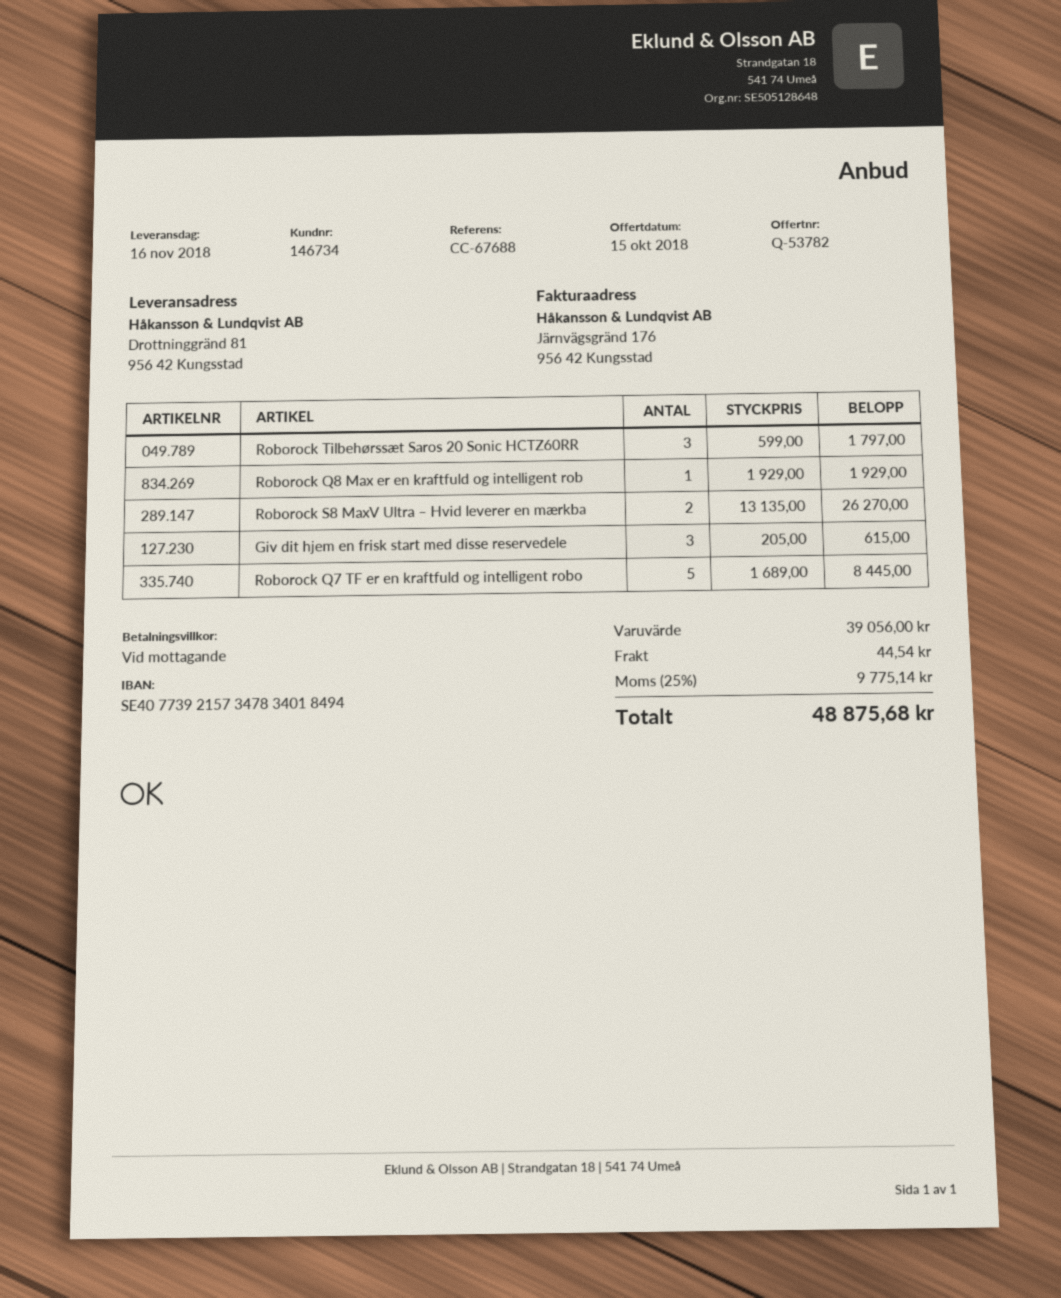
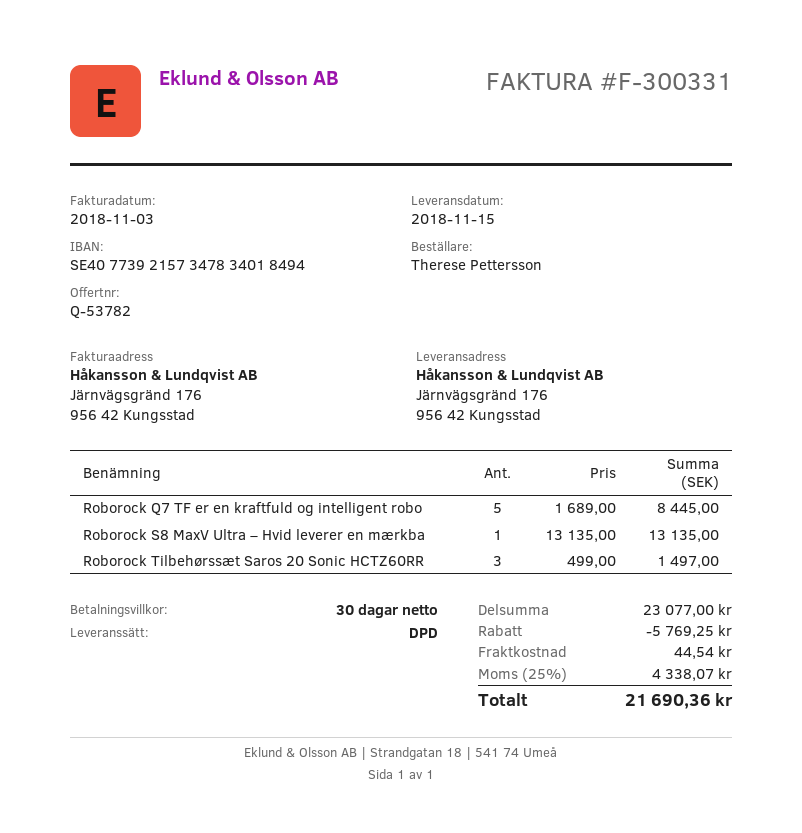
delivery date: 2018-11-16 -> 2018-11-15
payment terms: on receipt -> 30 days
ship to: Drottninggränd 81, 956 42 Kungsstad -> Järnvägsgränd 176, 956 42 Kungsstad
Roborock Tilbehørssæt Saros 20 Sonic HCTZ60RR: 3 x 599.00 = 1797.00 -> 3 x 499.00 = 1497.00
Roborock Q8 Max er en kraftfuld og intelligent rob: 1 x 1929.00 = 1929.00 -> none
Roborock S8 MaxV Ultra – Hvid leverer en mærkba: 2 x 13135.00 = 26270.00 -> 1 x 13135.00 = 13135.00
Giv dit hjem en frisk start med disse reservedele: 3 x 205.00 = 615.00 -> none
subtotal: 39056.00 -> 23077.00
discount: none -> 5769.25
tax: 25% = 9775.14 -> 25% = 4338.07
total: 48875.68 -> 21690.36

